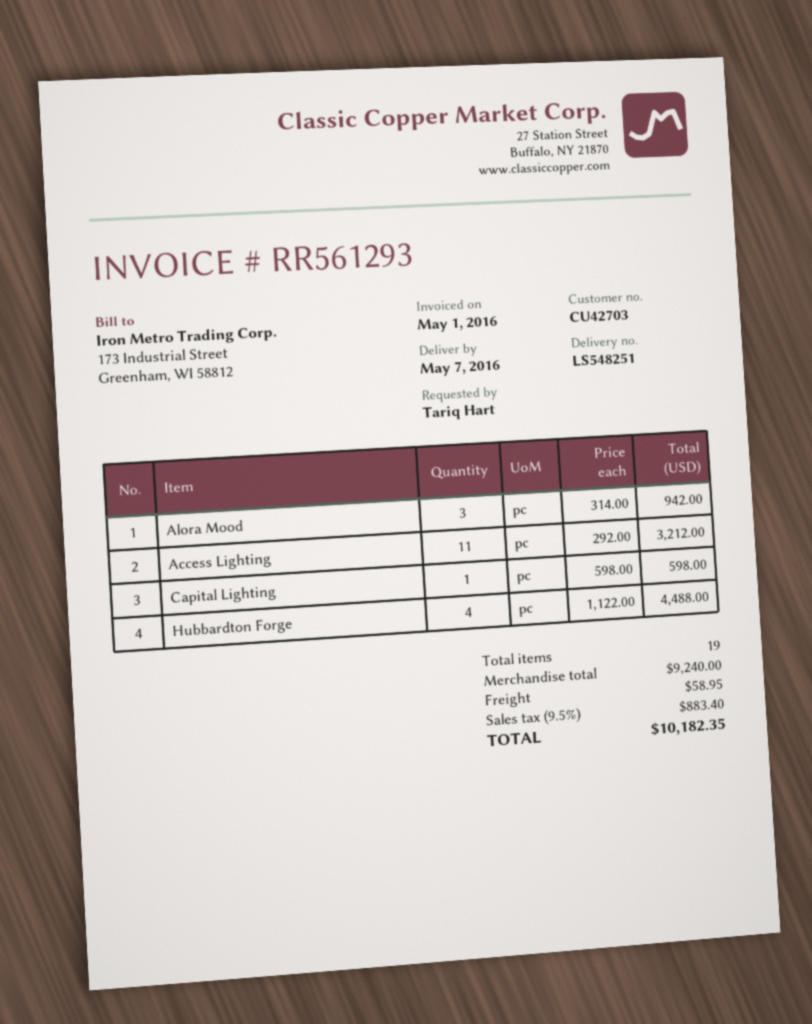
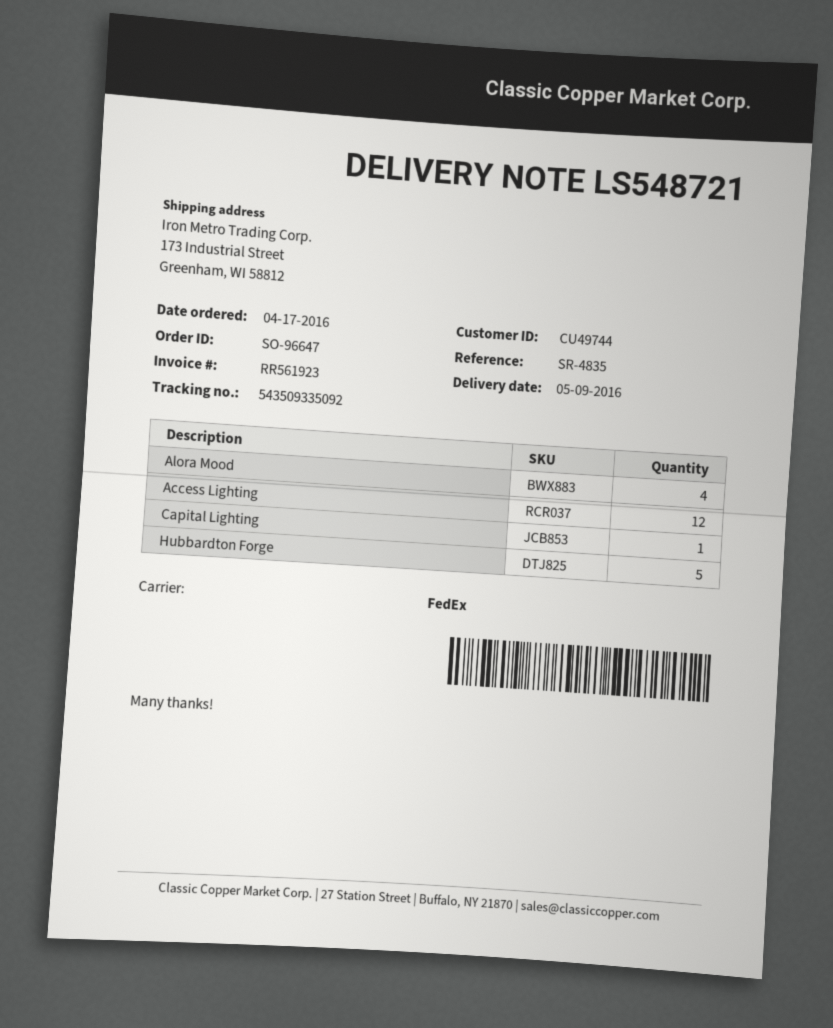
delivery note number: LS548251 -> LS548721
delivery date: 2016-05-07 -> 2016-05-09
invoice number: RR561293 -> RR561923
customer number: CU42703 -> CU49744
Alora Mood: 3 -> 4
Access Lighting: 11 -> 12
Hubbardton Forge: 4 -> 5

